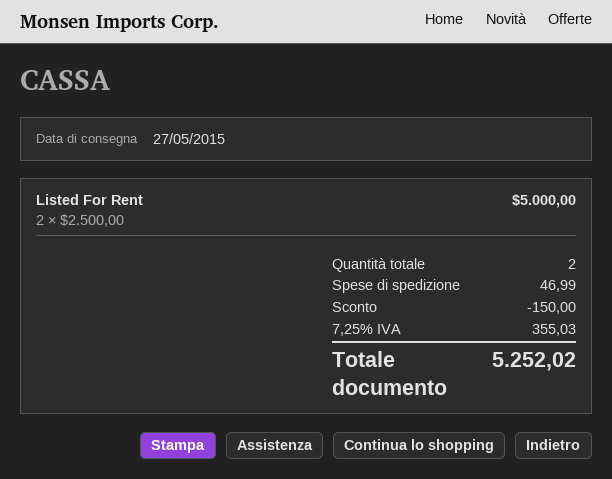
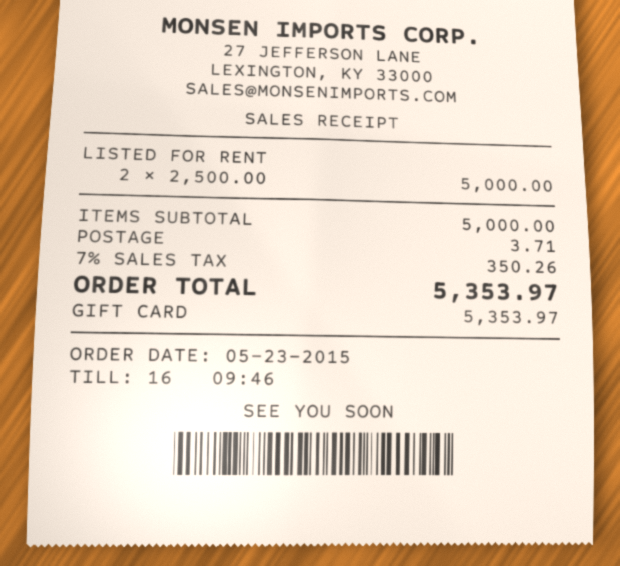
discount: 150.00 -> none
shipping: 46.99 -> 3.71
tax: 7.25% = 355.03 -> 7% = 350.26
total: 5252.02 -> 5353.97

